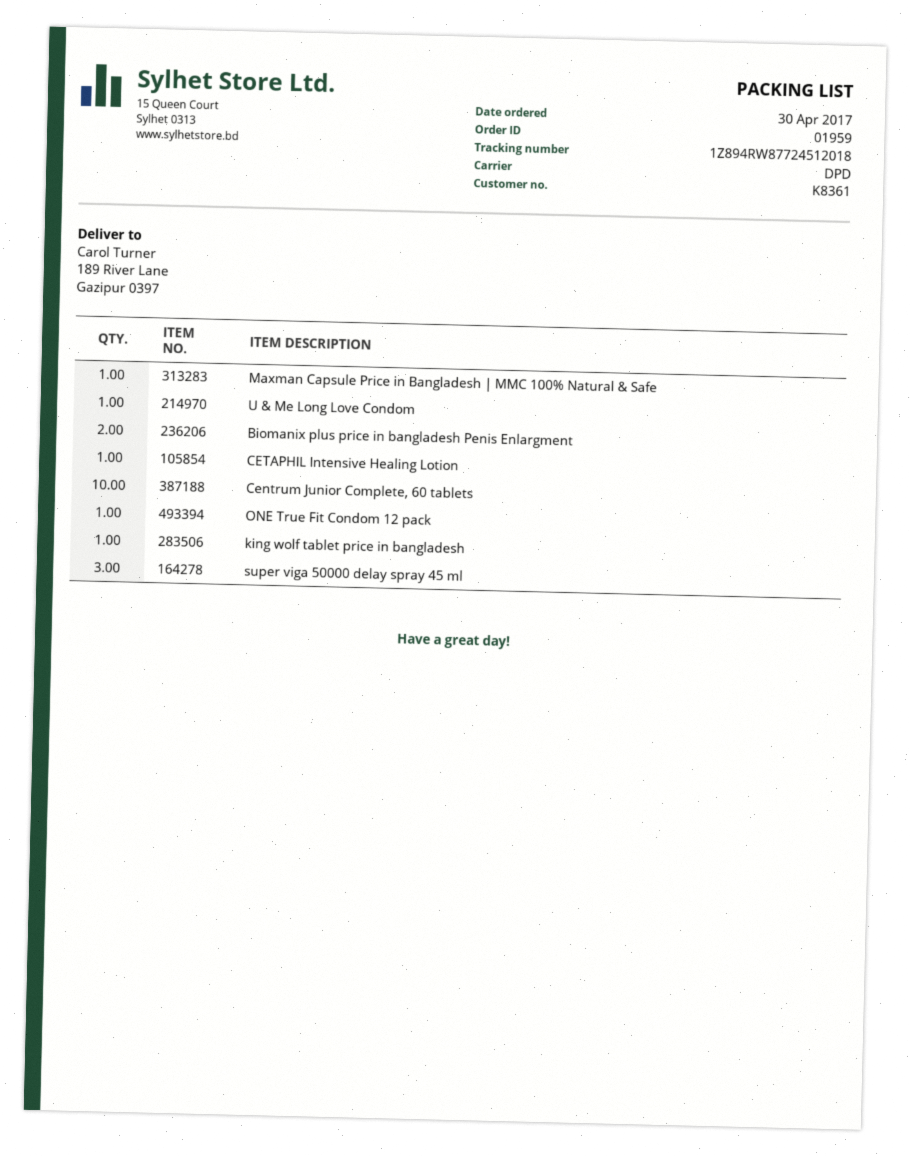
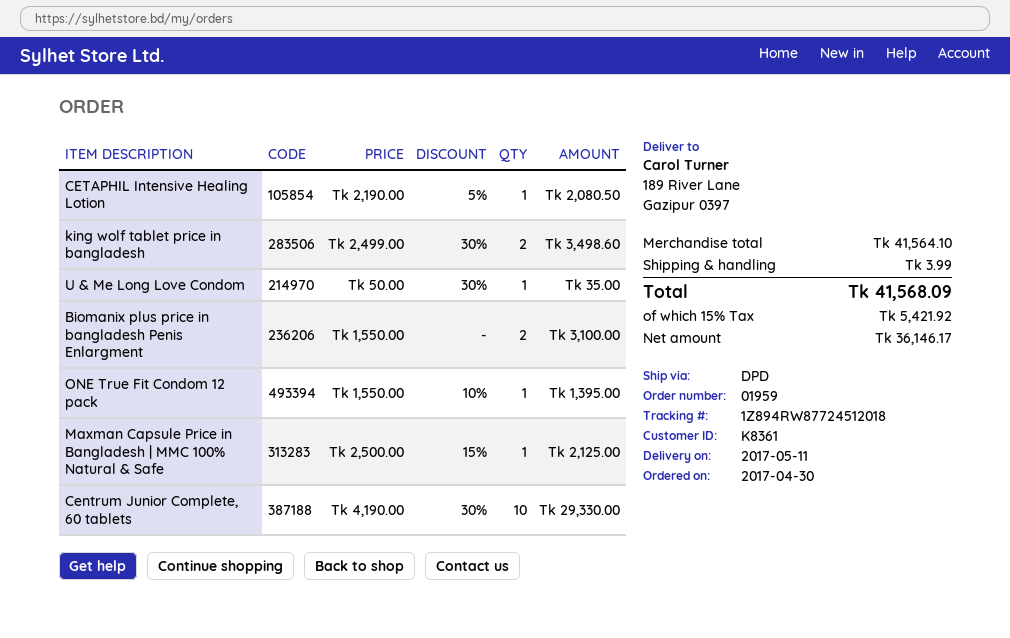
king wolf tablet price in bangladesh: 1 -> 2
super viga 50000 delay spray 45 ml: 3 -> none

